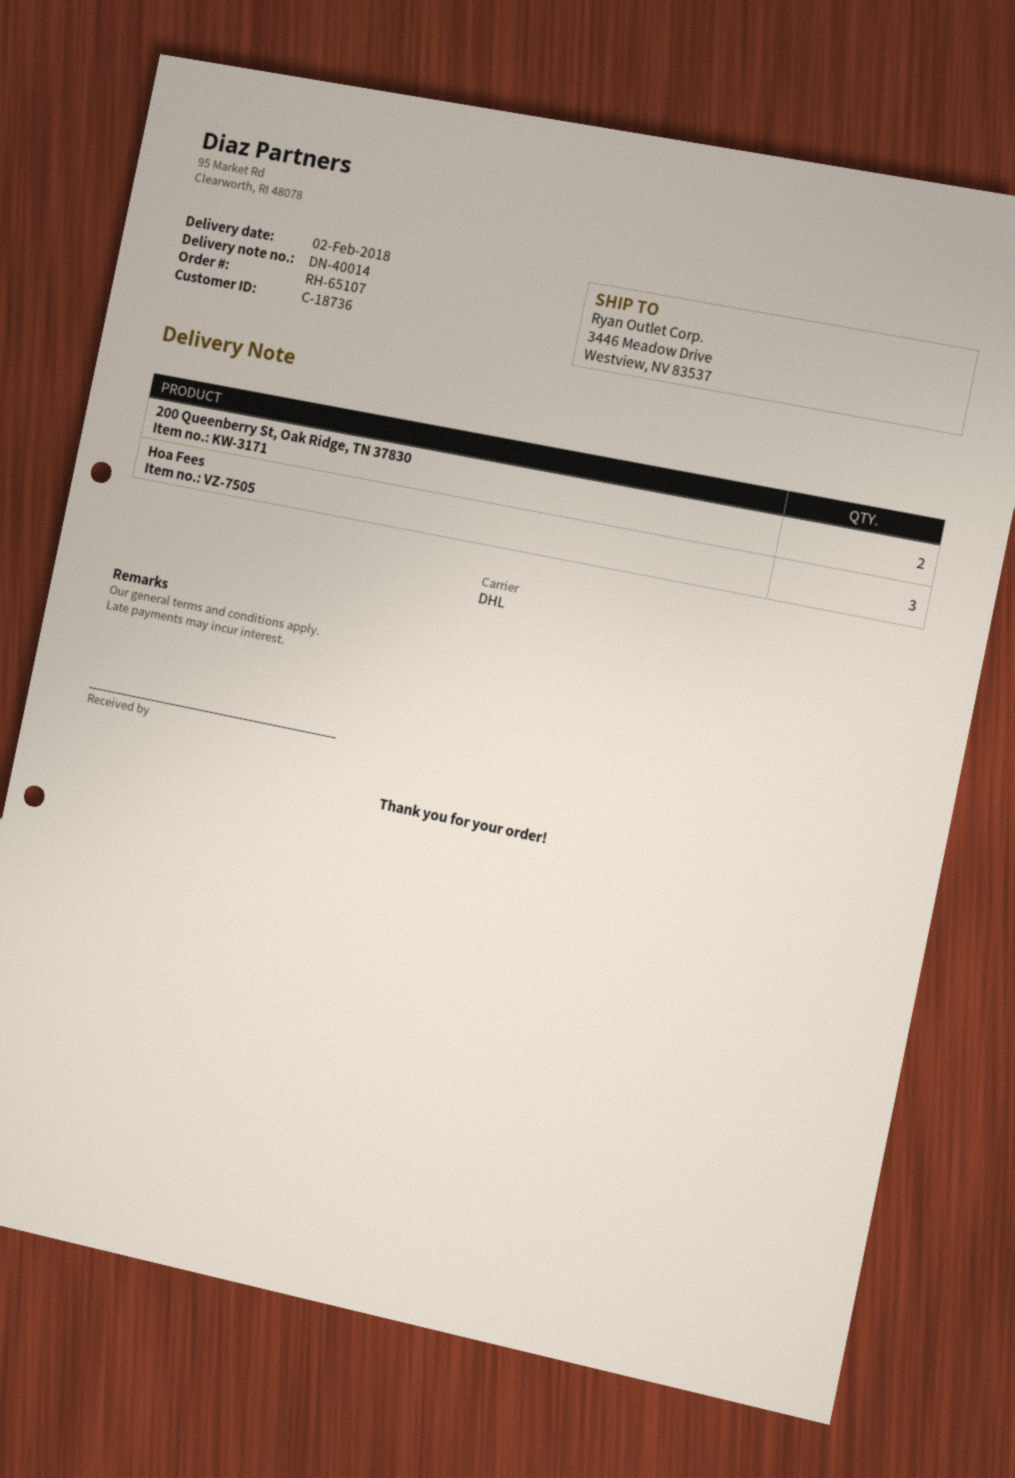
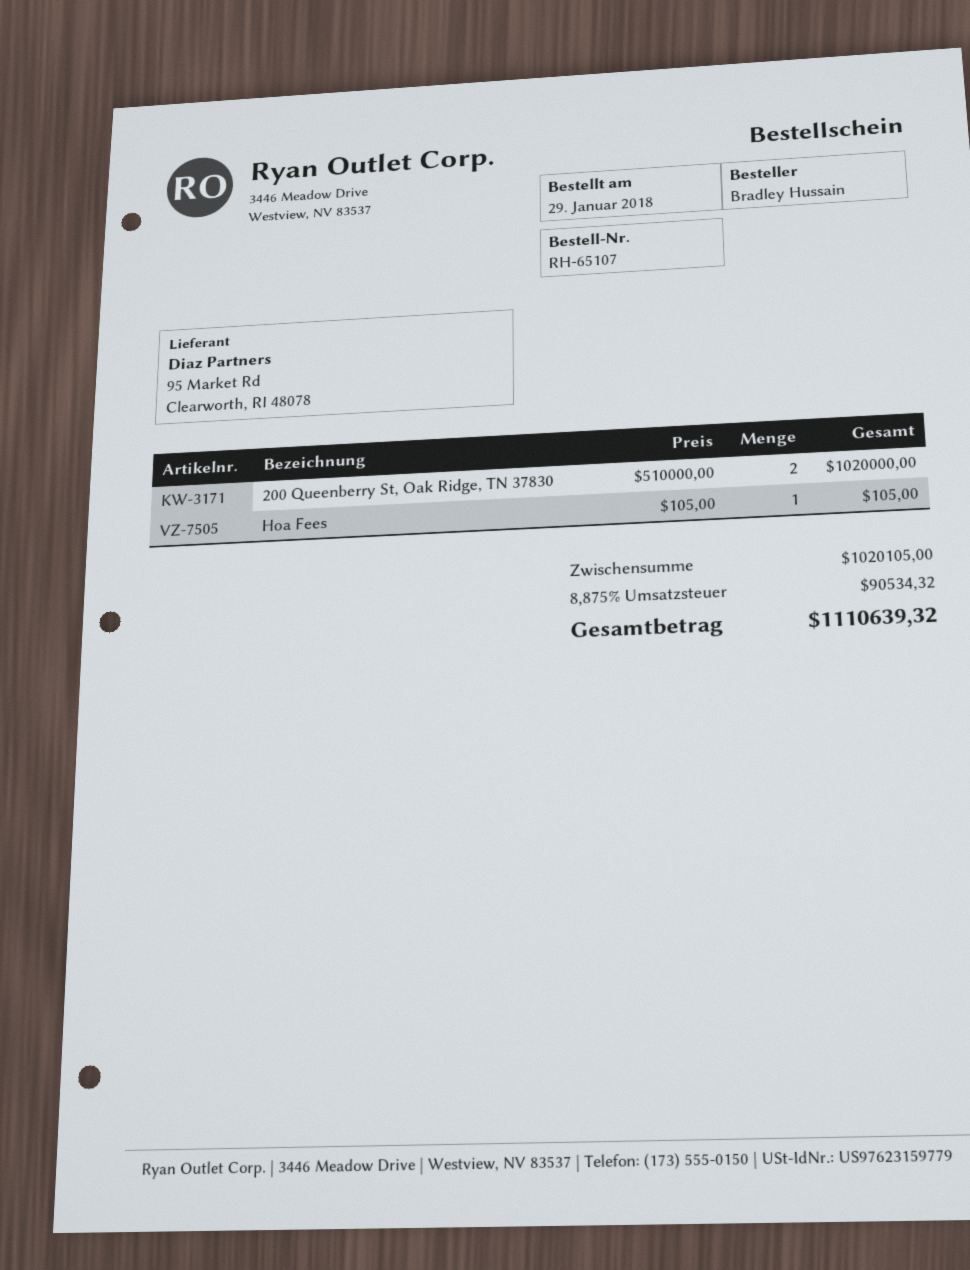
Hoa Fees: 3 -> 1

